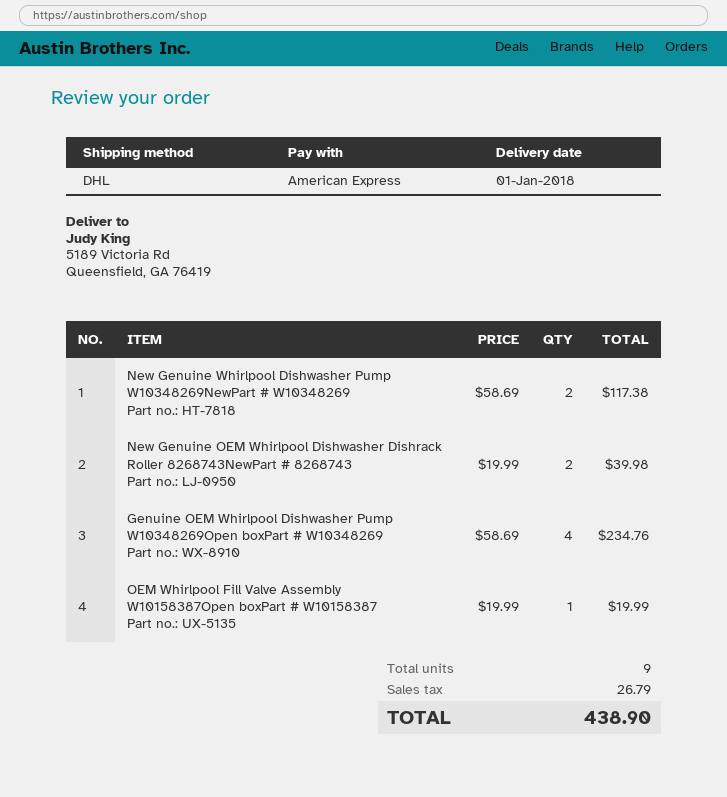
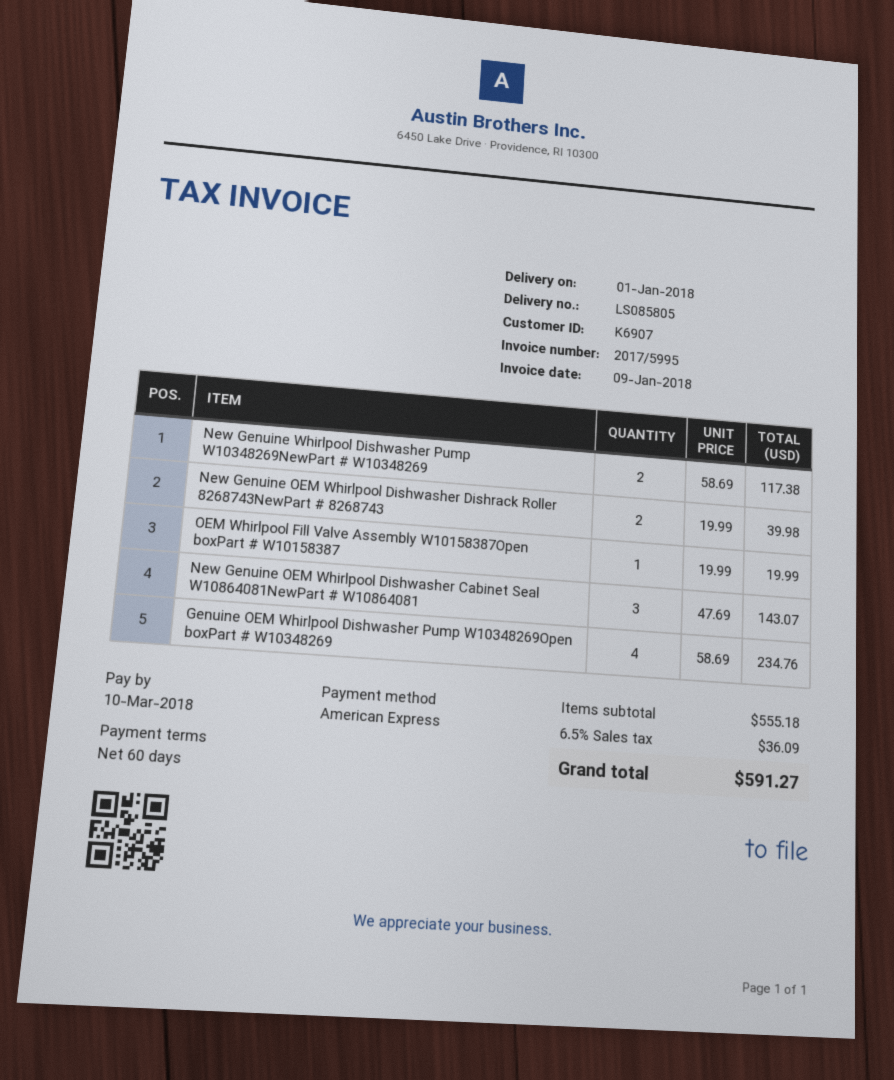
New Genuine OEM Whirlpool Dishwasher Cabinet Seal W10864081NewPart # W10864081: none -> 3 x 47.69 = 143.07
tax: 26.79 -> 36.09
total: 438.90 -> 591.27

